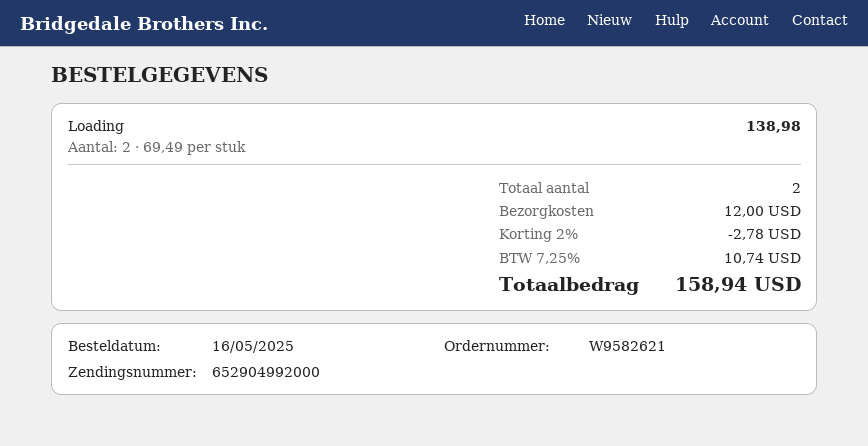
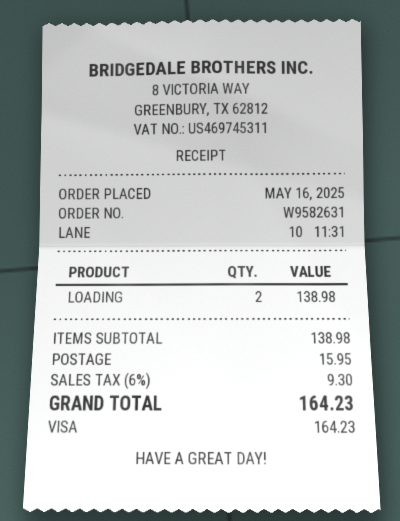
order number: W9582621 -> W9582631
discount: 2% = 2.78 -> none
shipping: 12.00 -> 15.95
tax: 7.25% = 10.74 -> 6% = 9.30
total: 158.94 -> 164.23

